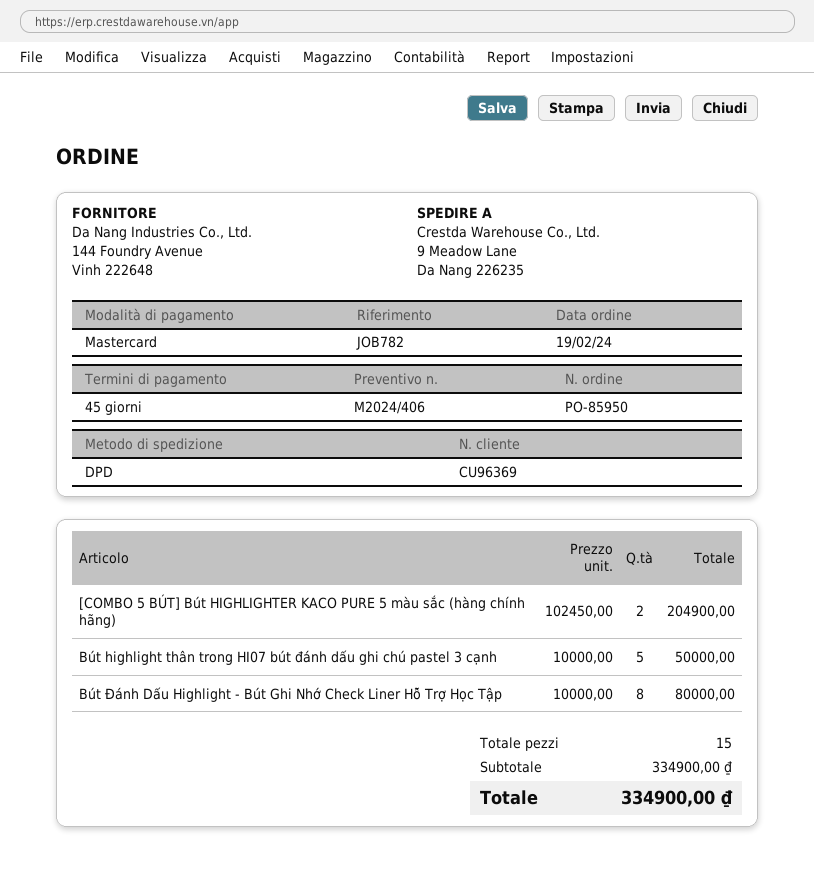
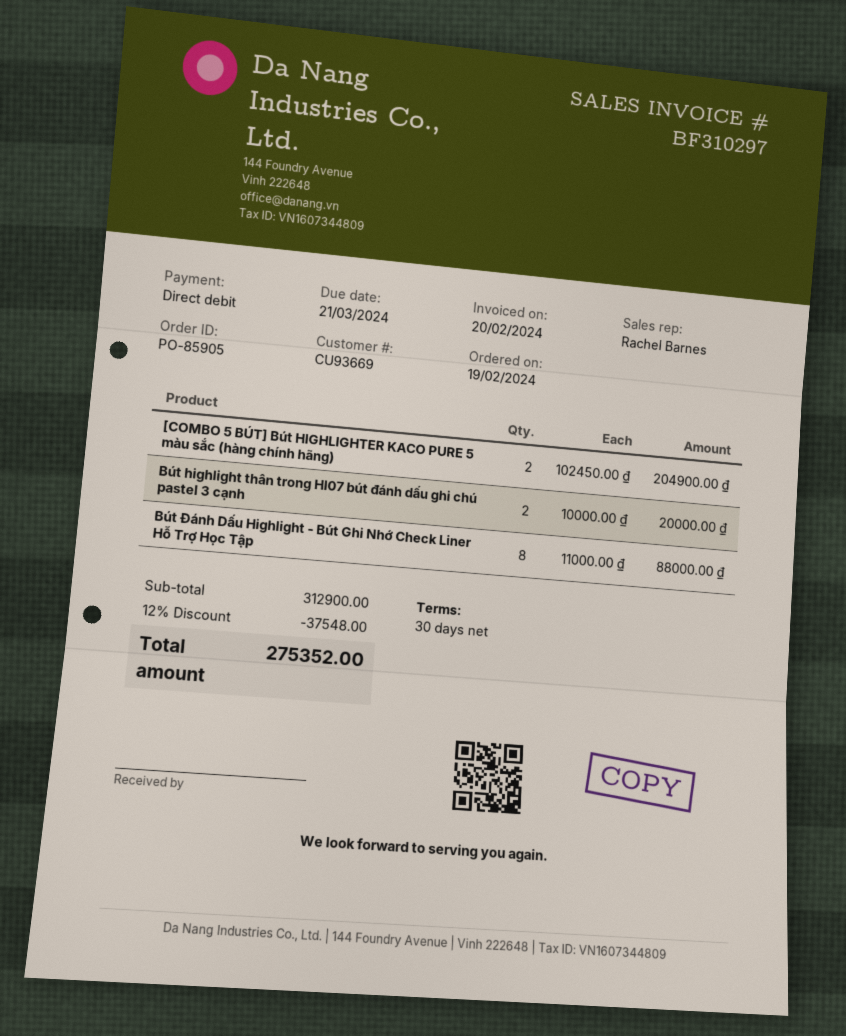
order number: PO-85950 -> PO-85905
payment terms: 45 days -> 30 days
customer number: CU96369 -> CU93669
payment method: Mastercard -> direct debit
Bút highlight thân trong HI07 bút đánh dấu ghi chú pastel 3 cạnh: 5 x 10000.00 = 50000.00 -> 2 x 10000.00 = 20000.00
Bút Đánh Dấu Highlight - Bút Ghi Nhớ Check Liner Hỗ Trợ Học Tập: 8 x 10000.00 = 80000.00 -> 8 x 11000.00 = 88000.00
subtotal: 334900.00 -> 312900.00
discount: none -> 12% = 37548.00
total: 334900.00 -> 275352.00

